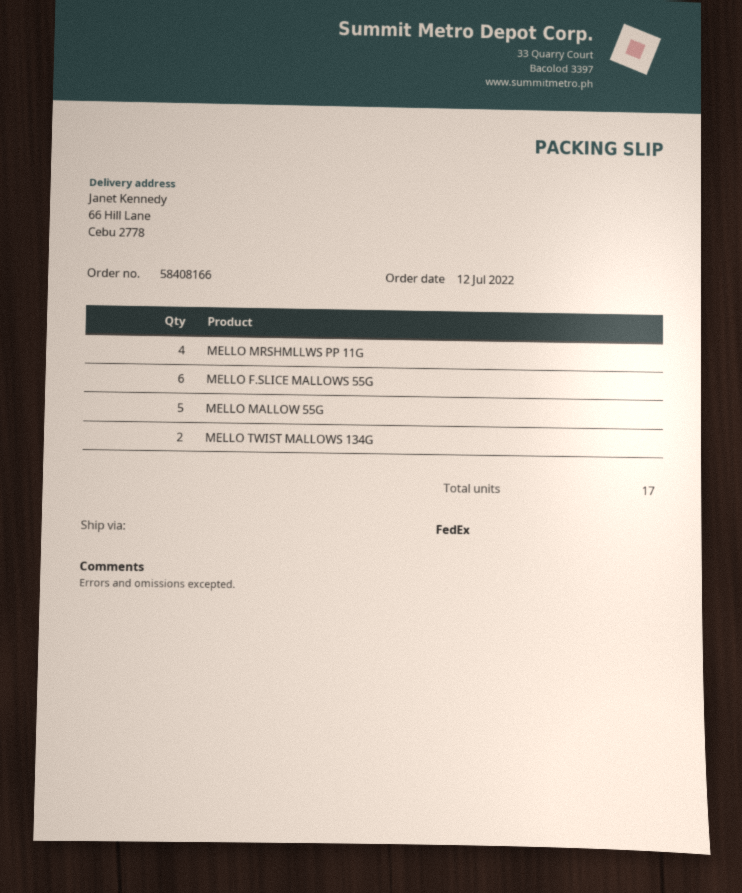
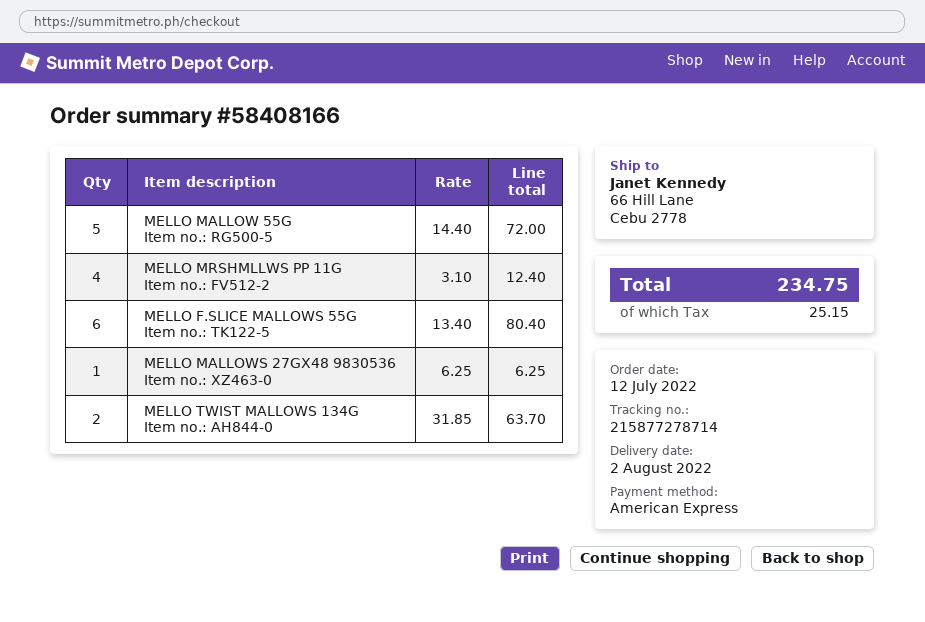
MELLO MALLOWS 27GX48 9830536: none -> 1

